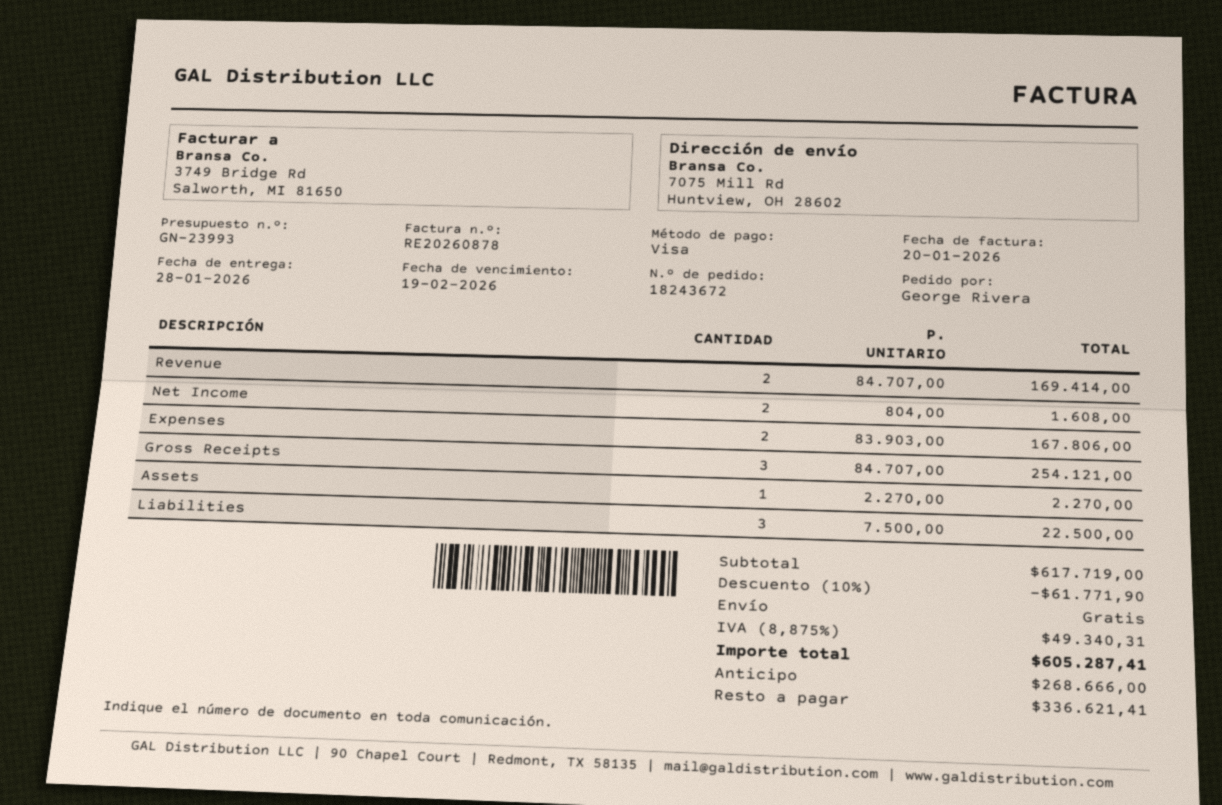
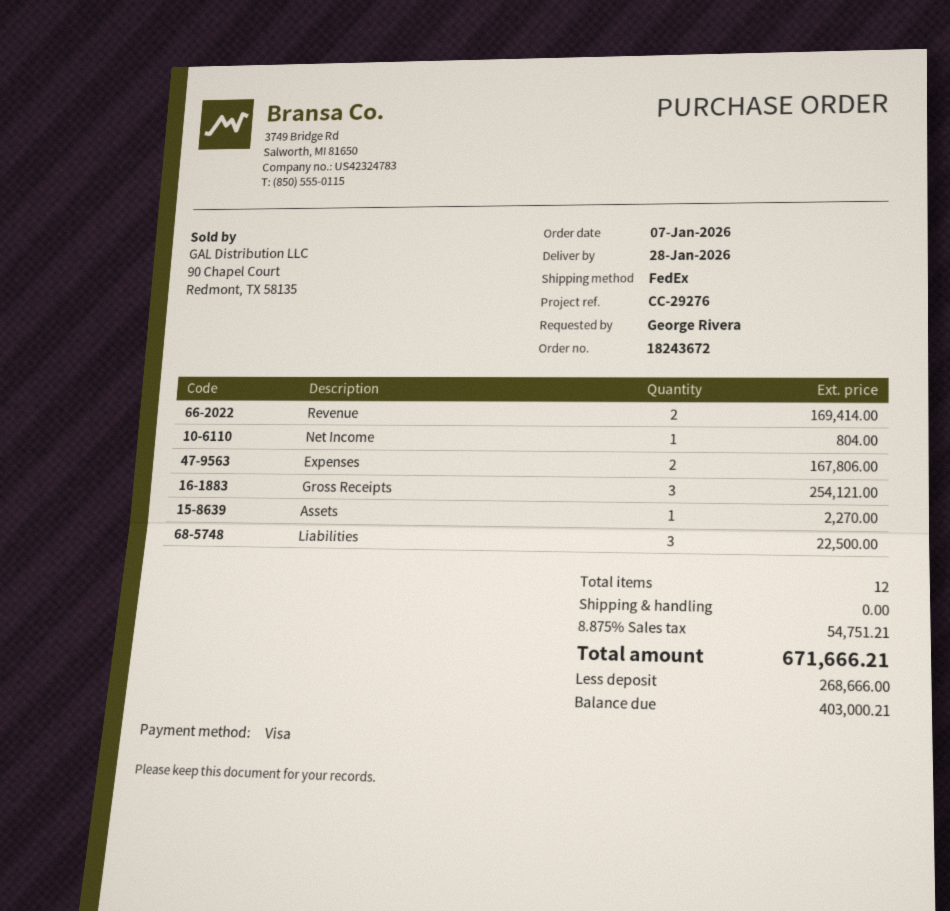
Net Income: 2 for 1608.00 -> 1 for 804.00
discount: 10% = 61771.90 -> none
tax: 8.875% = 49340.31 -> 8.875% = 54751.21
total: 605287.41 -> 671666.21
balance: 336621.41 -> 403000.21

